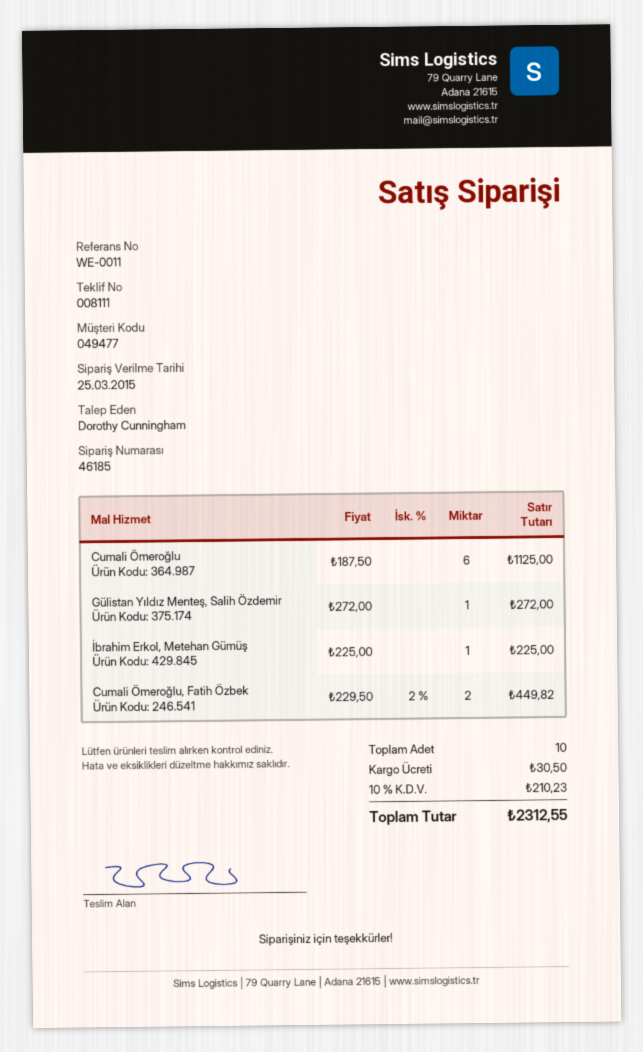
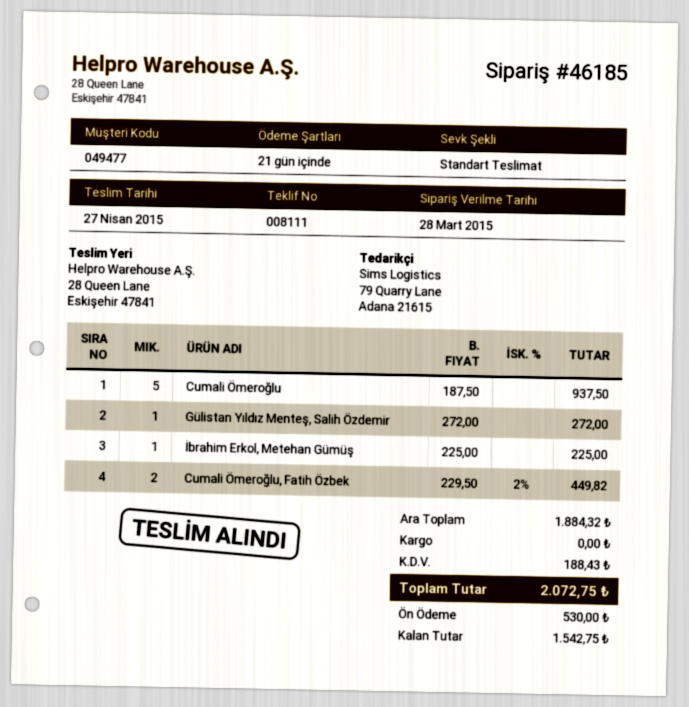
order date: 2015-03-25 -> 2015-03-28
Cumali Ömeroğlu: 6 x 187.50 = 1125.00 -> 5 x 187.50 = 937.50
shipping: 30.50 -> 0.00
tax: 210.23 -> 188.43
total: 2312.55 -> 2072.75

